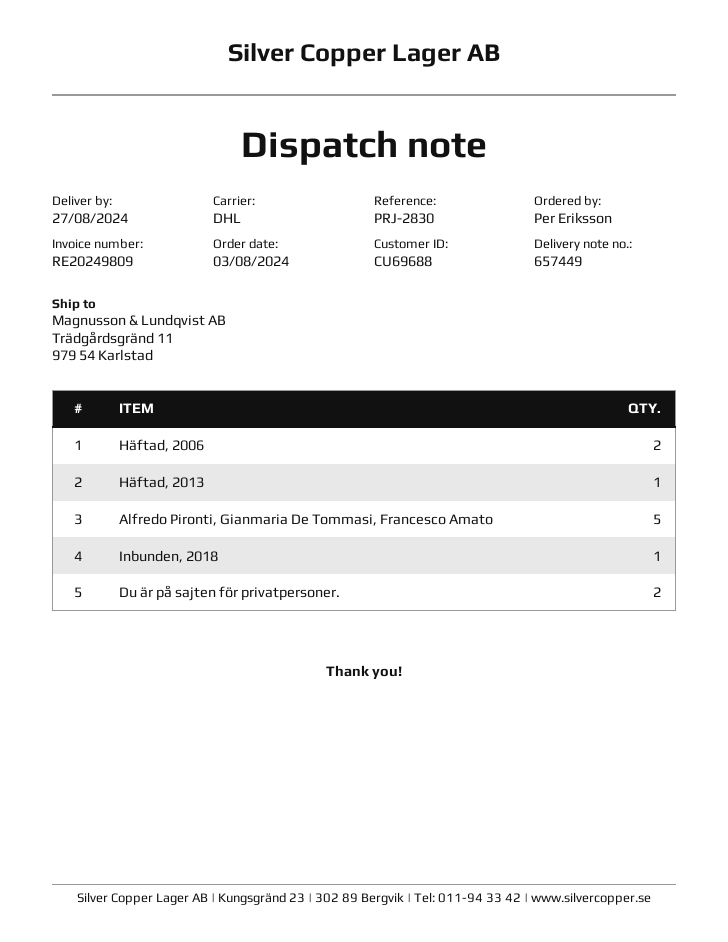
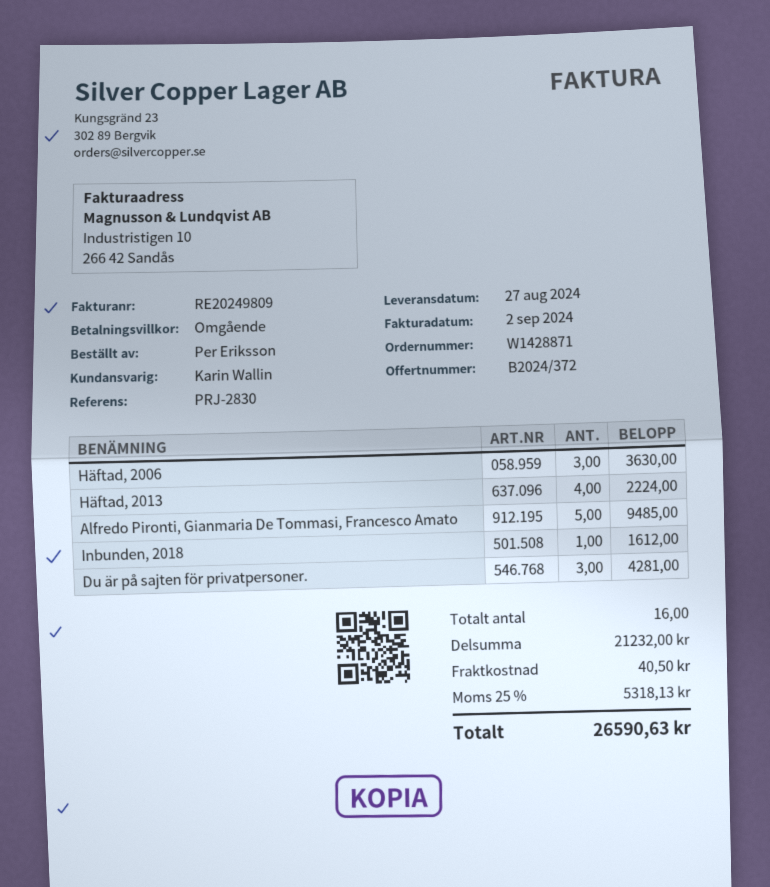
Häftad, 2006: 2 -> 3
Häftad, 2013: 1 -> 4
Du är på sajten för privatpersoner.: 2 -> 3

